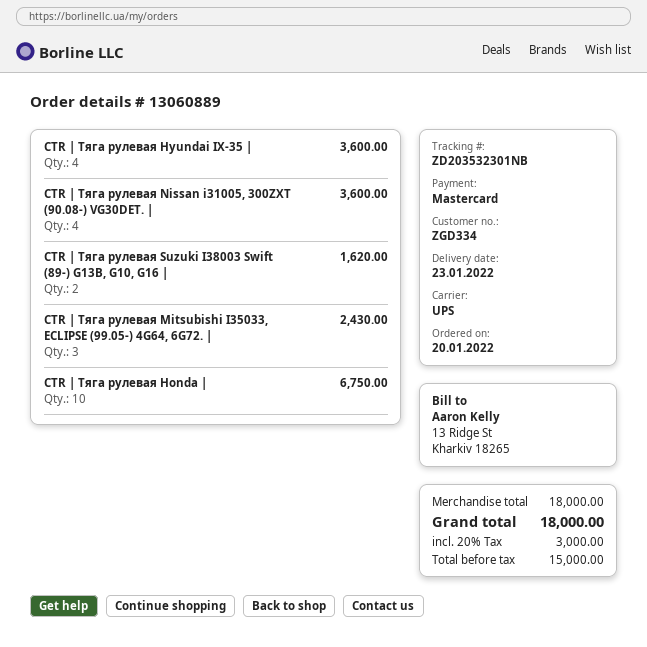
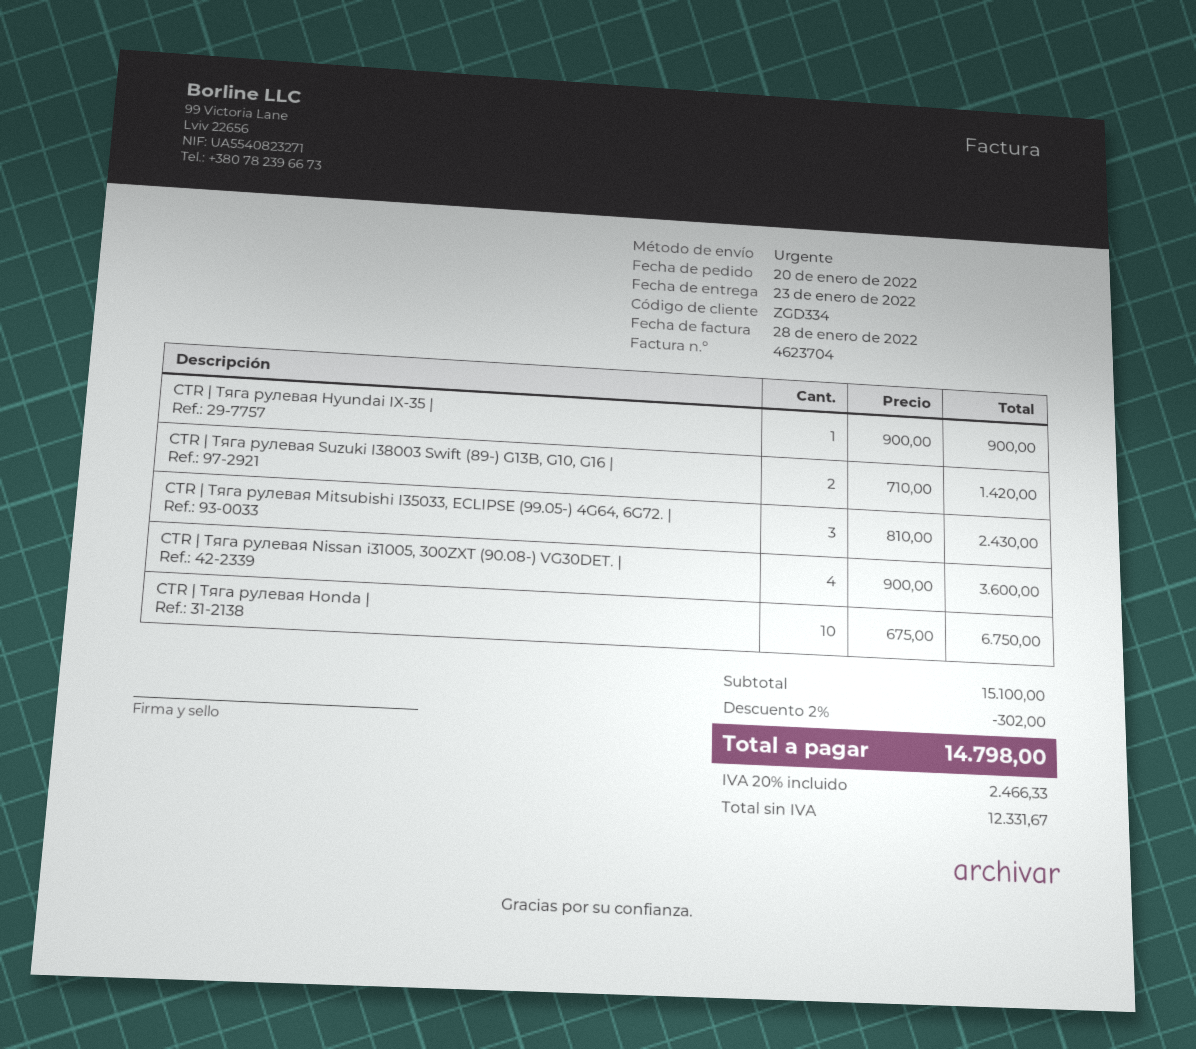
shipping method: UPS -> express
CTR | Тяга рулевая Hyundai IX-35 |: 4 for 3600.00 -> 1 for 900.00
CTR | Тяга рулевая Suzuki I38003 Swift (89-) G13B, G10, G16 |: 2 for 1620.00 -> 2 for 1420.00
subtotal: 18000.00 -> 15100.00
discount: none -> 2% = 302.00
net: 15000.00 -> 12331.67
tax: 20% = 3000.00 -> 20% = 2466.33
total: 18000.00 -> 14798.00

